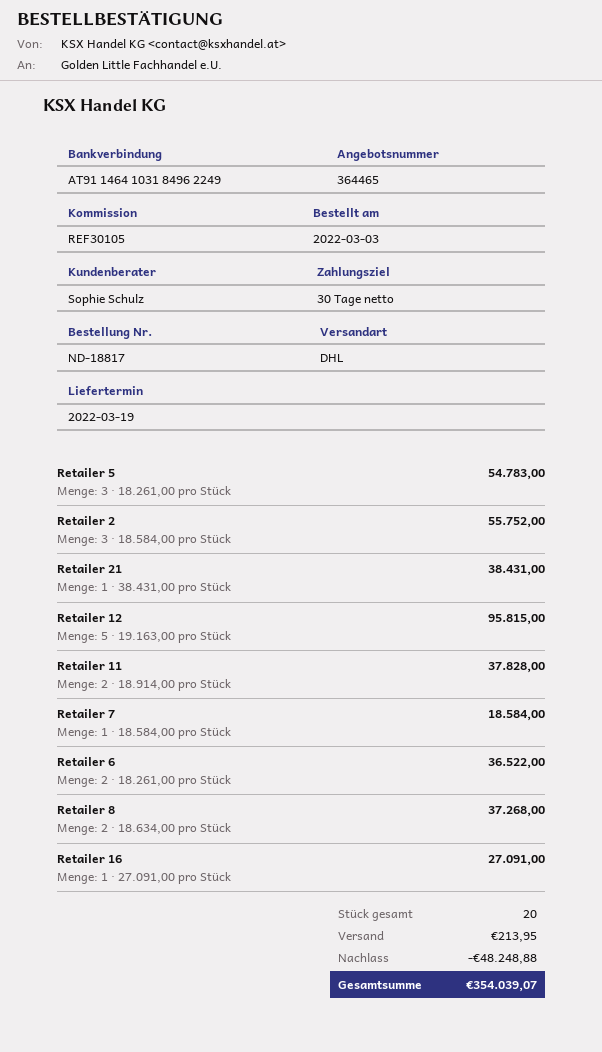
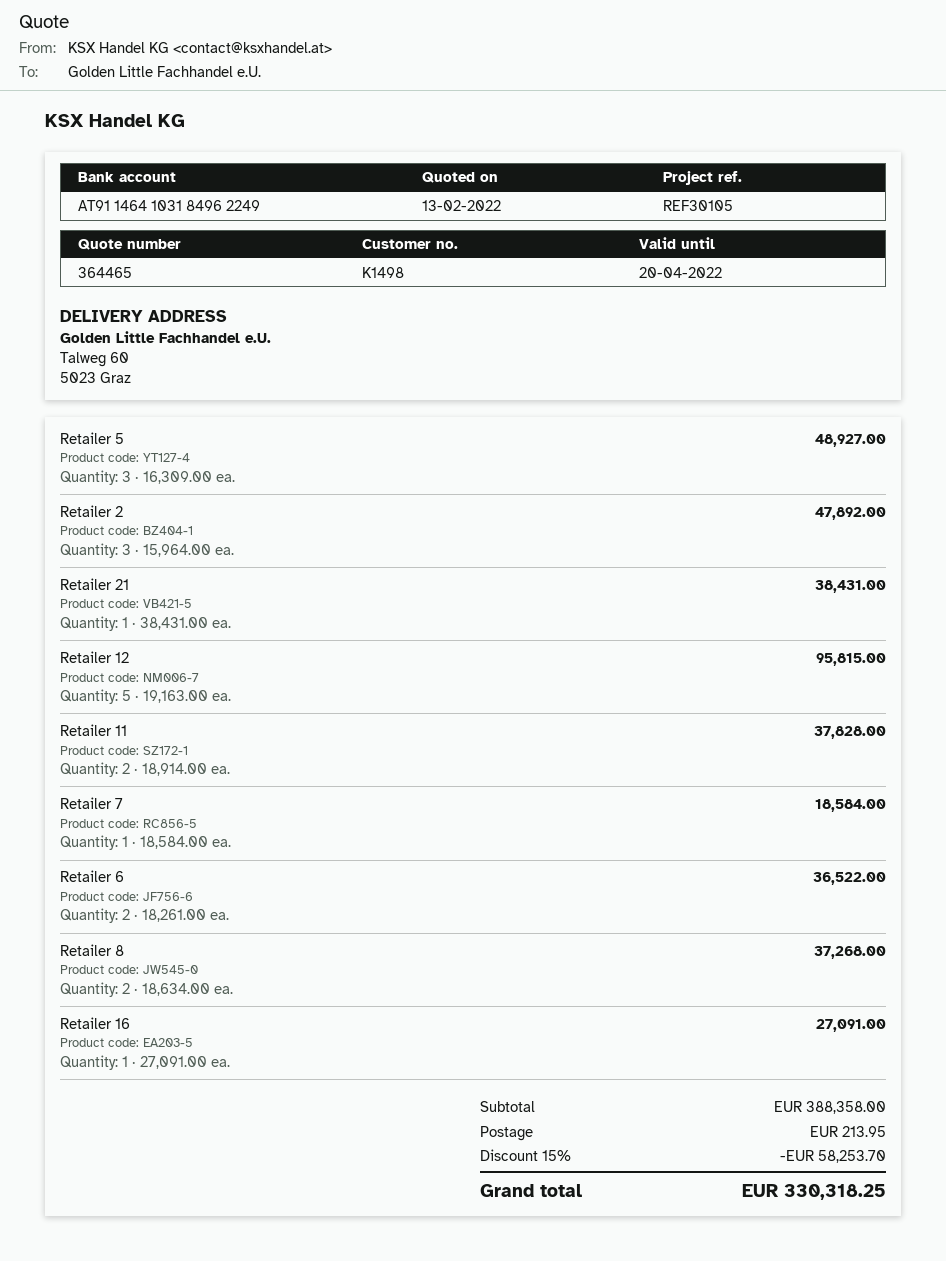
Retailer 5: 3 x 18261.00 = 54783.00 -> 3 x 16309.00 = 48927.00
Retailer 2: 3 x 18584.00 = 55752.00 -> 3 x 15964.00 = 47892.00
discount: 48248.88 -> 58253.70
total: 354039.07 -> 330318.25

